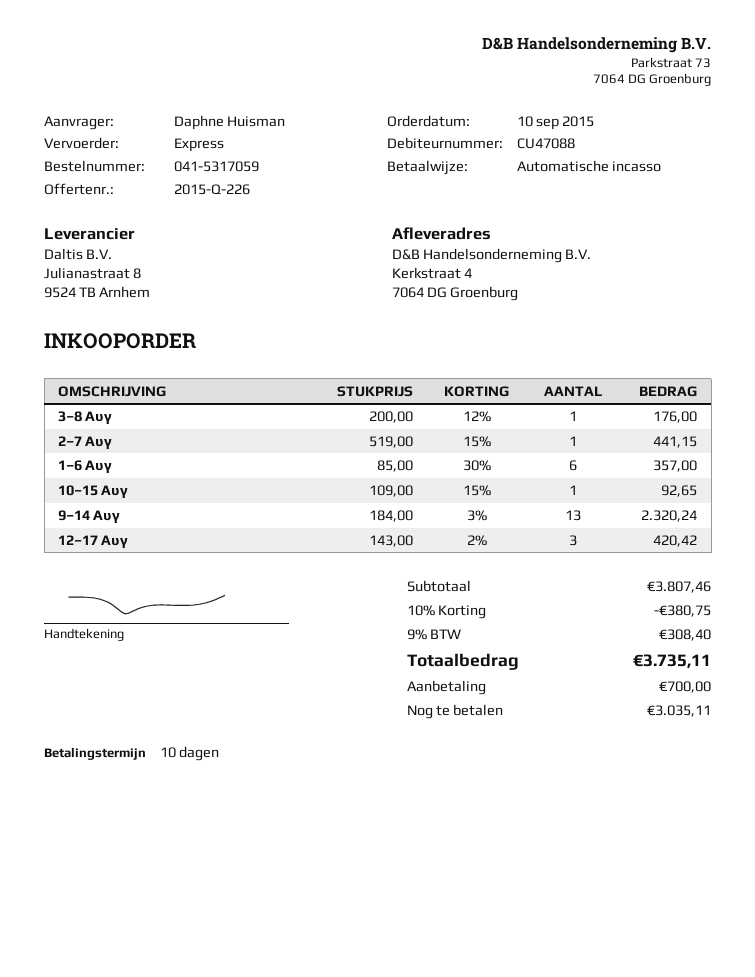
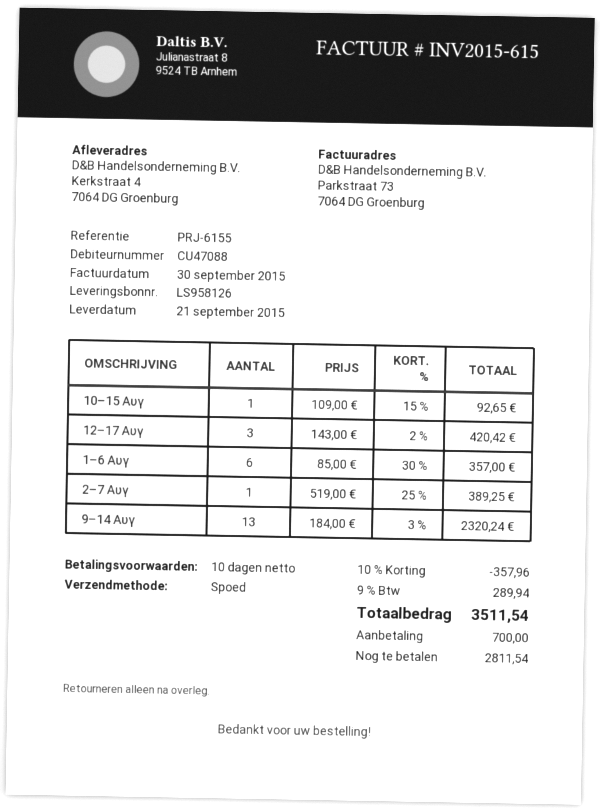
3–8 Αυγ: 1 x 200.00 - 12% = 176.00 -> none
2–7 Αυγ: 1 x 519.00 - 15% = 441.15 -> 1 x 519.00 - 25% = 389.25
discount: 10% = 380.75 -> 10% = 357.96
tax: 9% = 308.40 -> 9% = 289.94
total: 3735.11 -> 3511.54
balance: 3035.11 -> 2811.54

